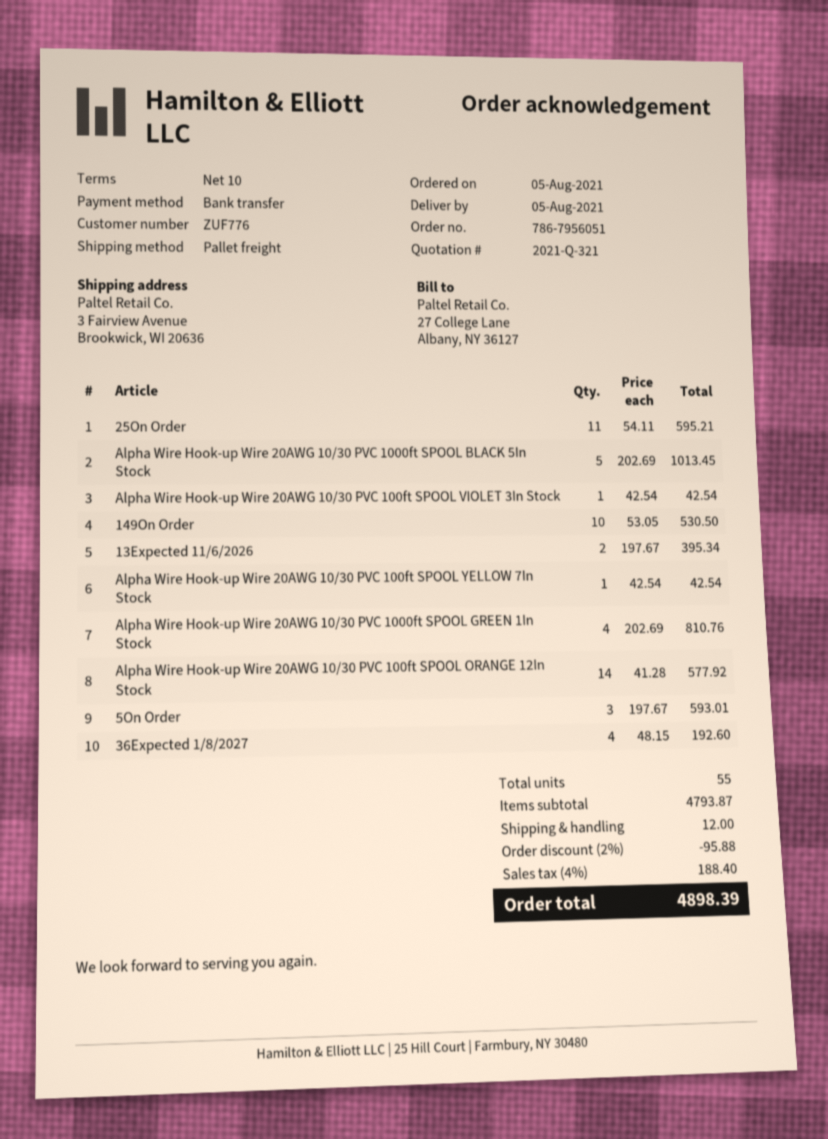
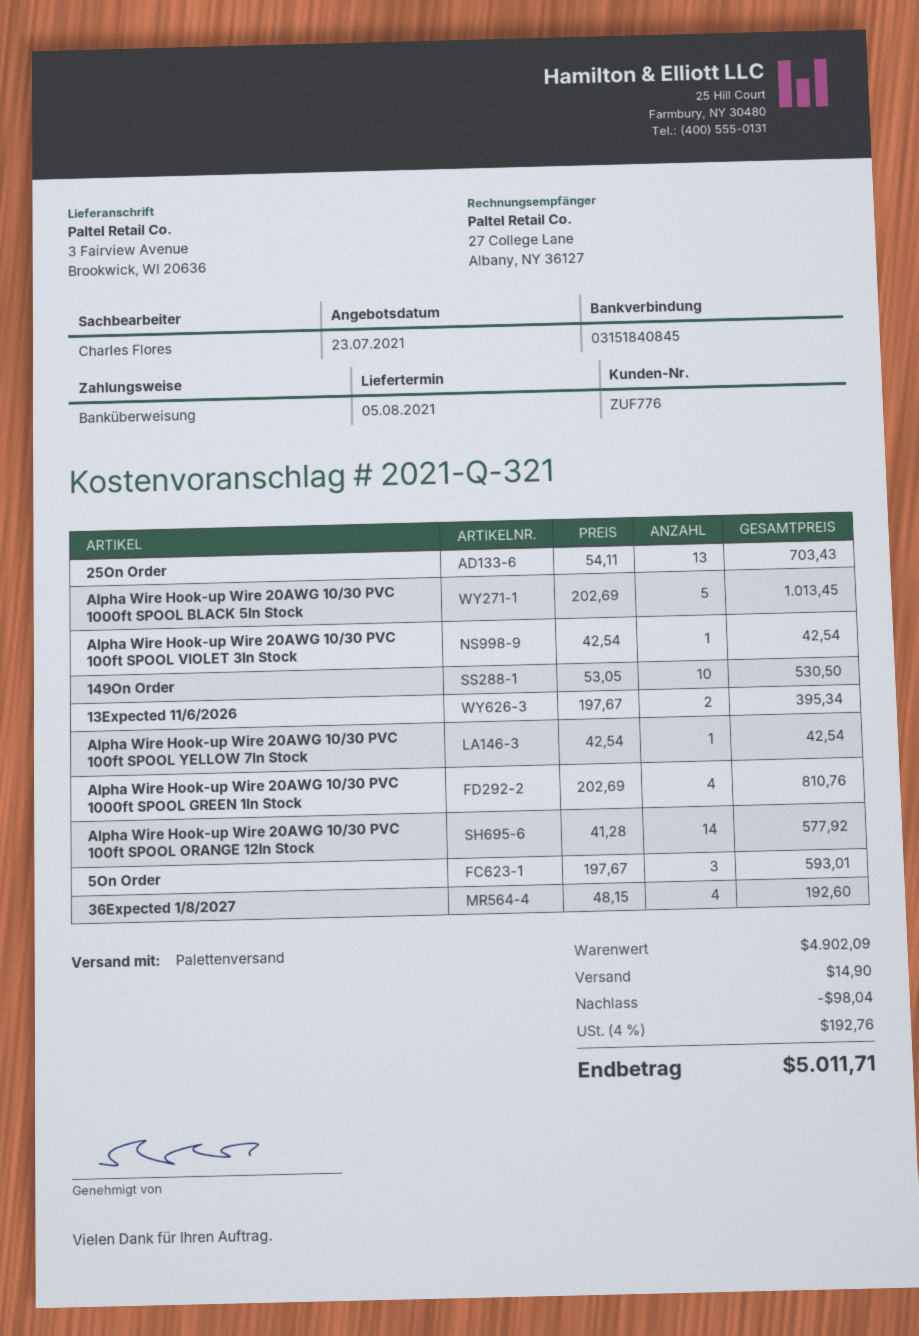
25On Order: 11 x 54.11 = 595.21 -> 13 x 54.11 = 703.43
subtotal: 4793.87 -> 4902.09
discount: 95.88 -> 98.04
shipping: 12.00 -> 14.90
tax: 4% = 188.40 -> 4% = 192.76
total: 4898.39 -> 5011.71

